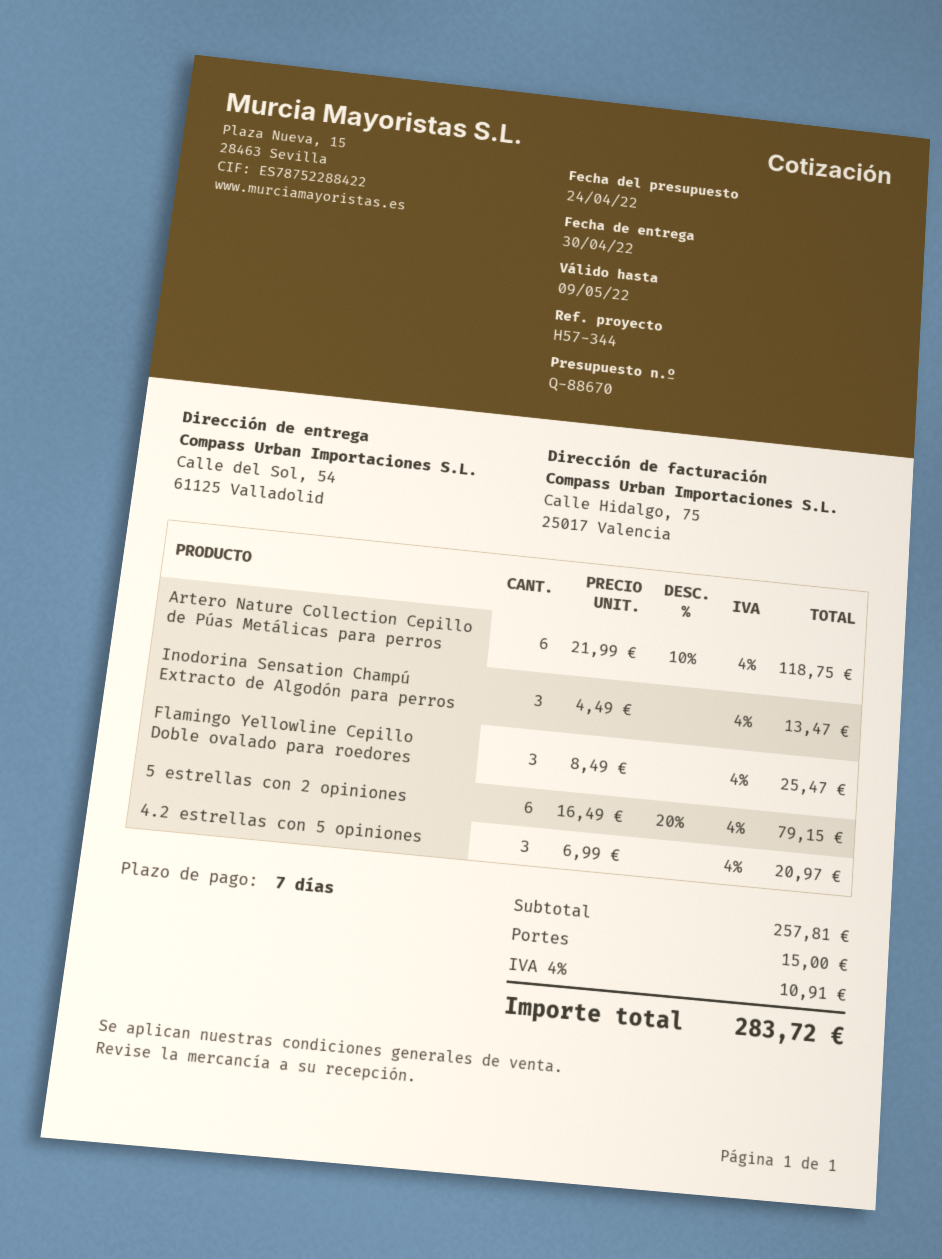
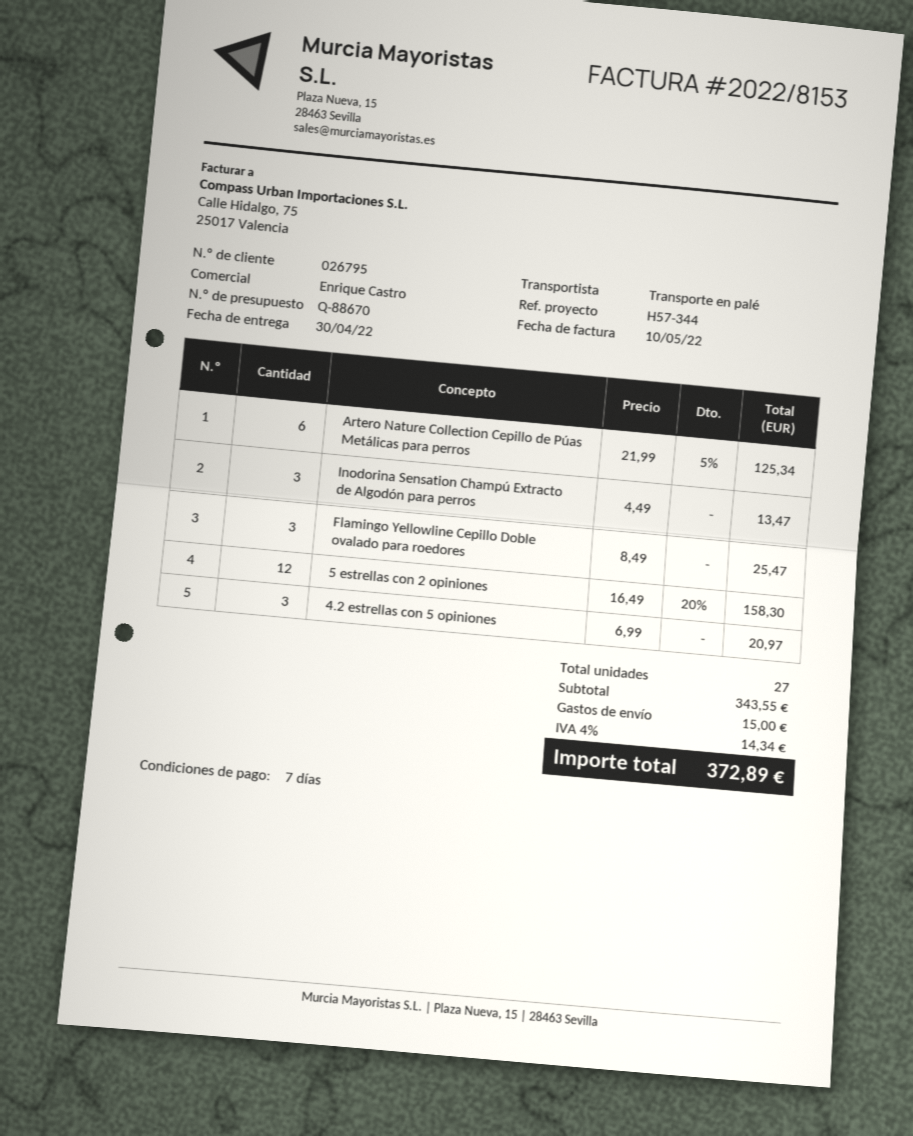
Artero Nature Collection Cepillo de Púas Metálicas para perros: 6 x 21.99 - 10% = 118.75 -> 6 x 21.99 - 5% = 125.34
5 estrellas con 2 opiniones: 6 x 16.49 - 20% = 79.15 -> 12 x 16.49 - 20% = 158.30
subtotal: 257.81 -> 343.55
tax: 4% = 10.91 -> 4% = 14.34
total: 283.72 -> 372.89

